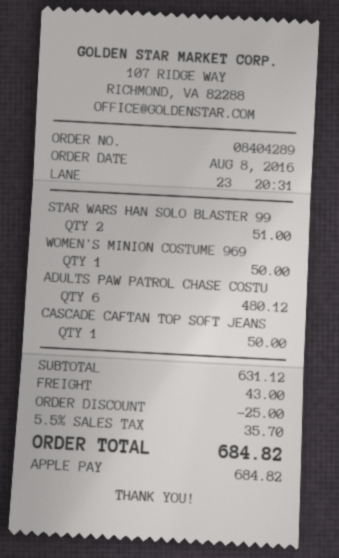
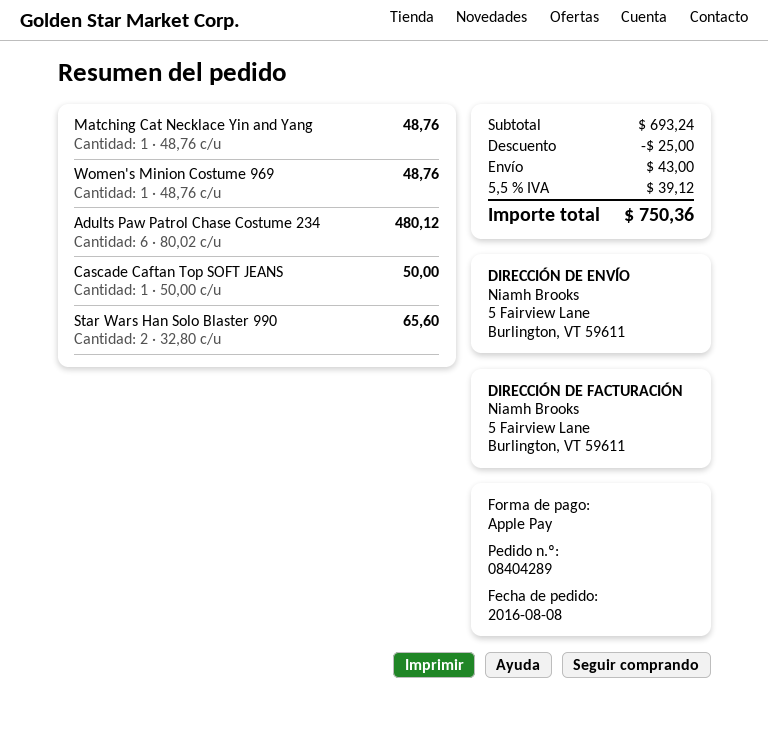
STAR WARS HAN SOLO BLASTER 99: 2 for 51.00 -> 2 for 65.60
WOMEN'S MINION COSTUME 969: 1 for 50.00 -> 1 for 48.76
Matching Cat Necklace Yin and Yang: none -> 1 for 48.76
subtotal: 631.12 -> 693.24
tax: 5.5% = 35.70 -> 5.5% = 39.12
total: 684.82 -> 750.36

